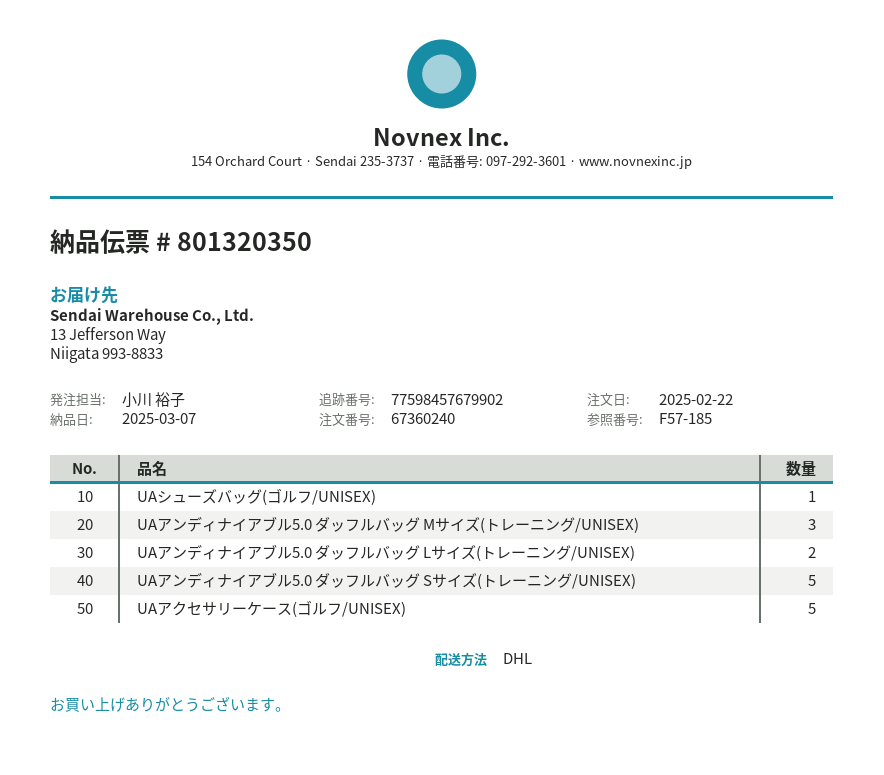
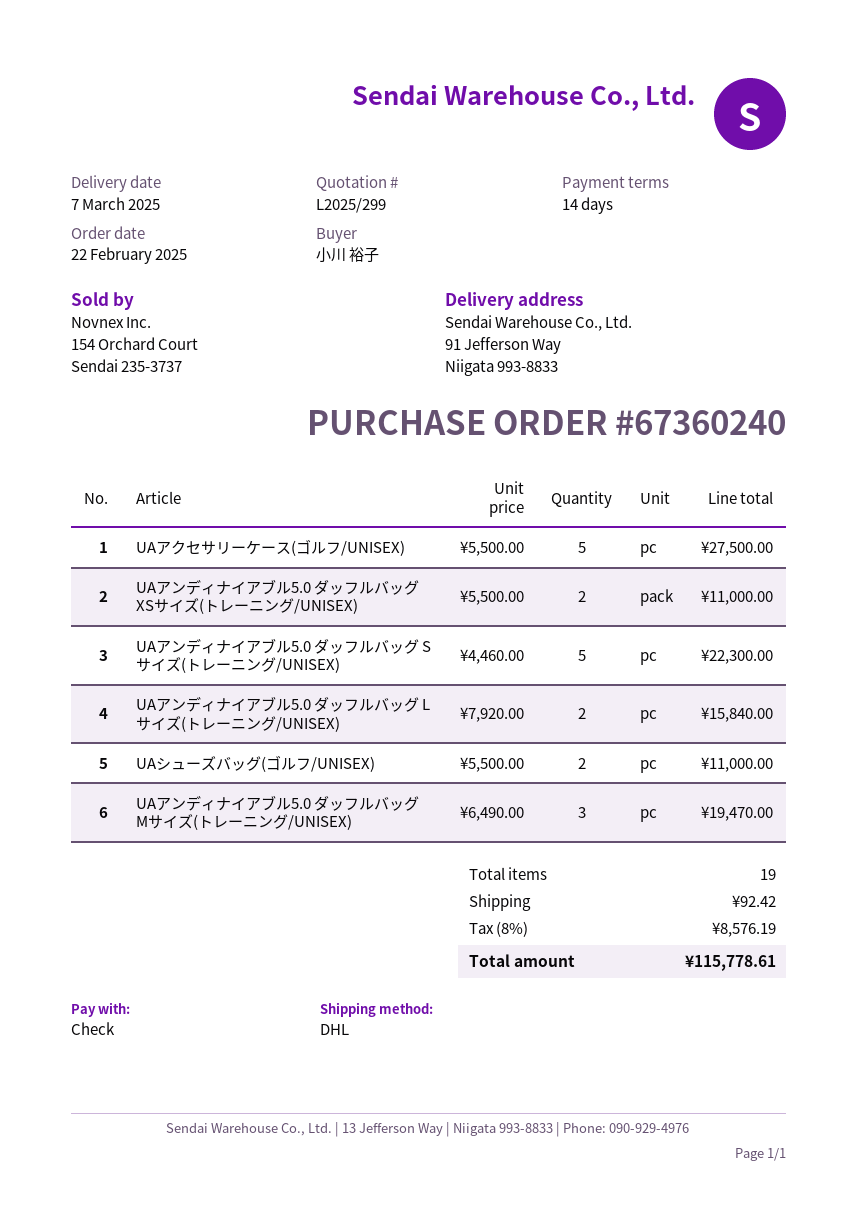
ship to: 13 Jefferson Way, Niigata 993-8833 -> 91 Jefferson Way, Niigata 993-8833
UAシューズバッグ(ゴルフ/UNISEX): 1 -> 2
UAアンディナイアブル5.0 ダッフルバッグ XSサイズ(トレーニング/UNISEX): none -> 2

